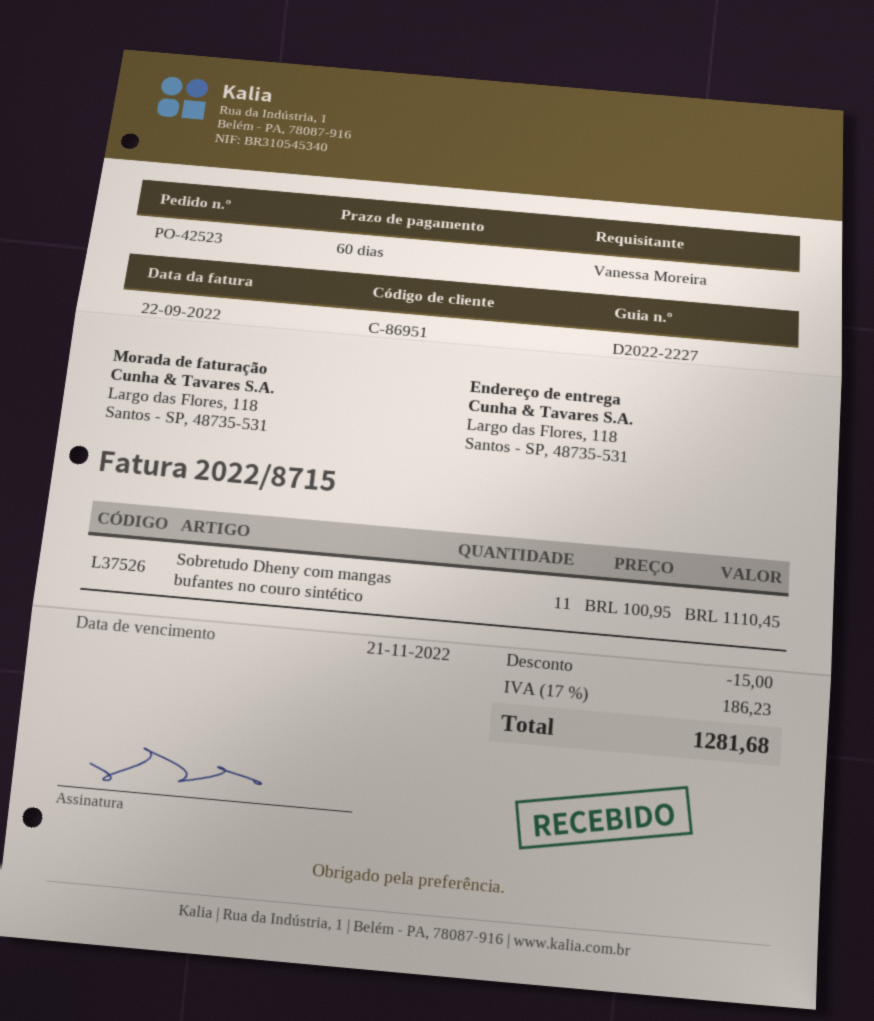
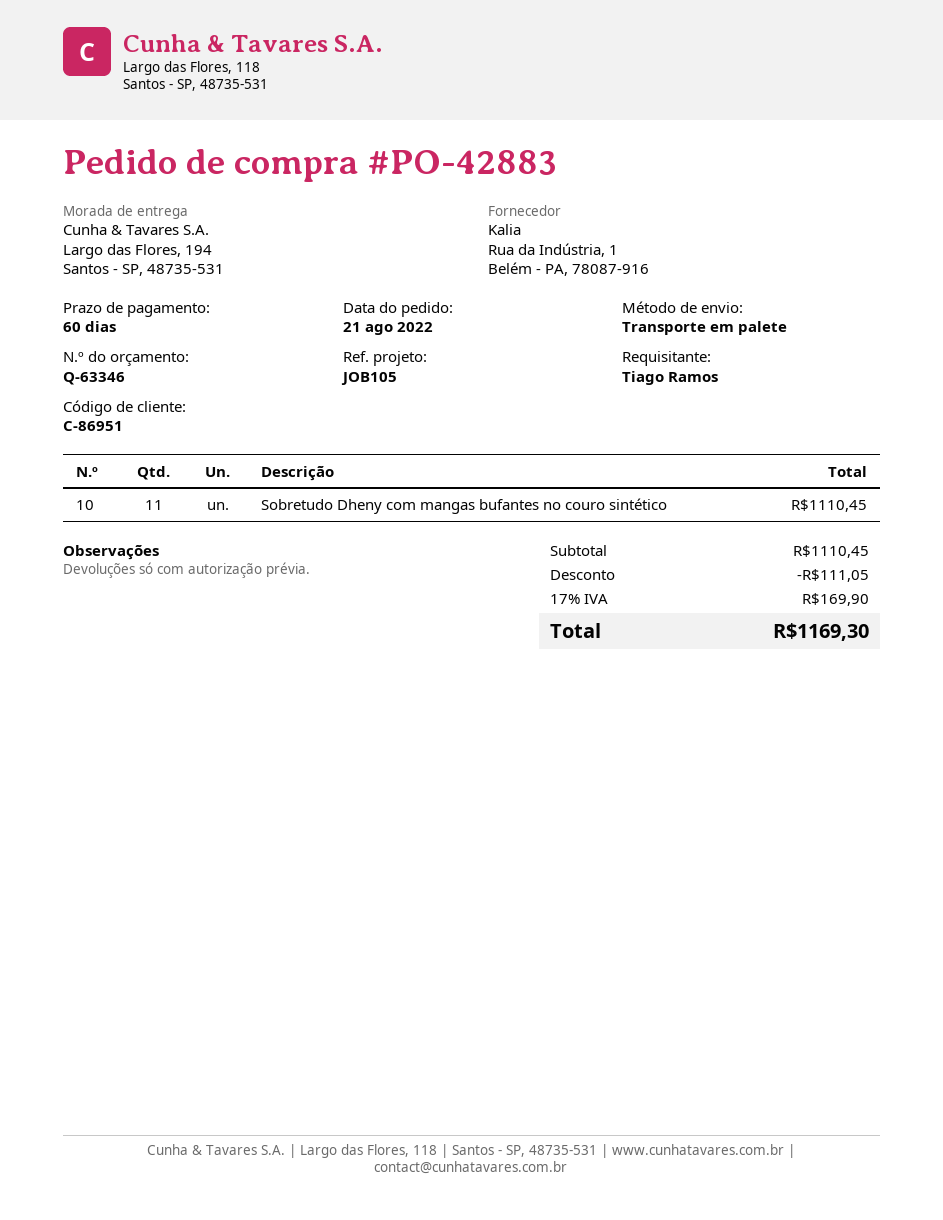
order number: PO-42523 -> PO-42883
ordered by: Vanessa Moreira -> Tiago Ramos
ship to: Largo das Flores, 118, Santos - SP, 48735-531 -> Largo das Flores, 194, Santos - SP, 48735-531
discount: 15.00 -> 111.05
tax: 17% = 186.23 -> 17% = 169.90
total: 1281.68 -> 1169.30

